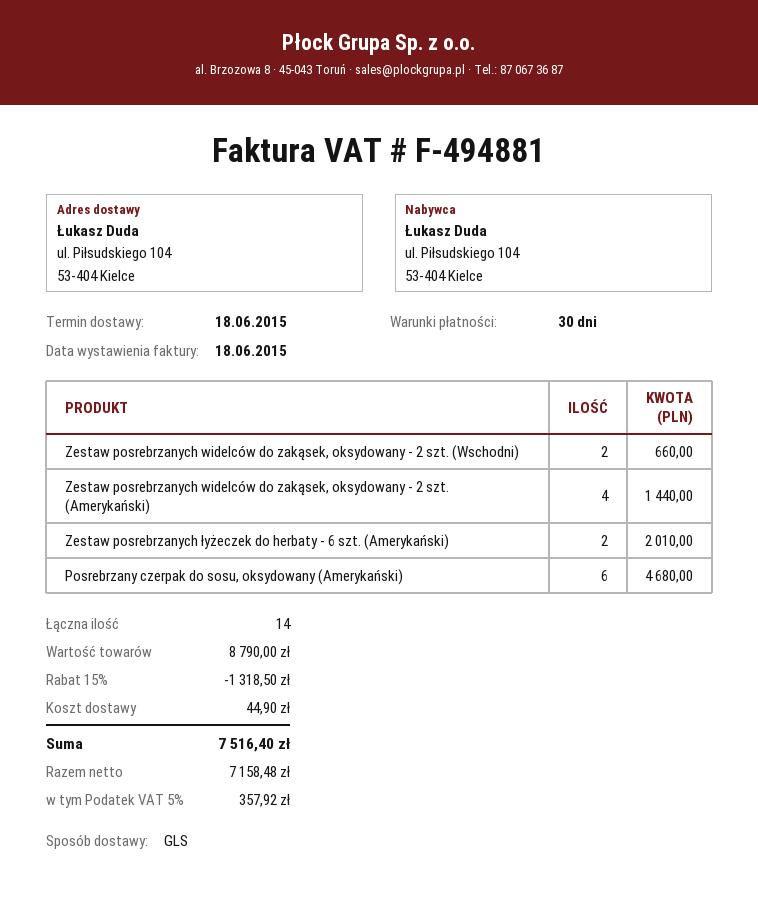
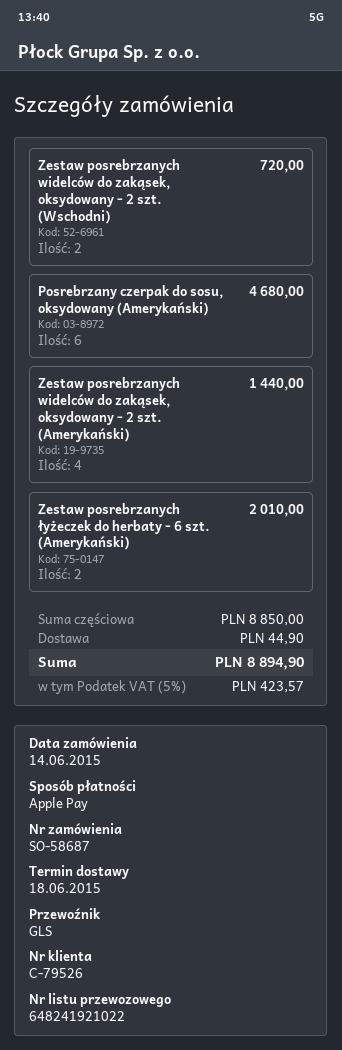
Zestaw posrebrzanych widelców do zakąsek, oksydowany - 2 szt. (Wschodni): 2 for 660.00 -> 2 for 720.00
subtotal: 8790.00 -> 8850.00
discount: 15% = 1318.50 -> none
tax: 5% = 357.92 -> 5% = 423.57
total: 7516.40 -> 8894.90

